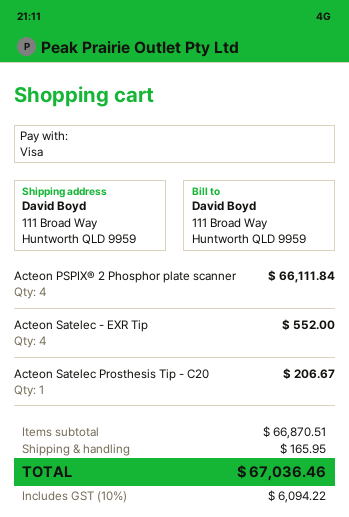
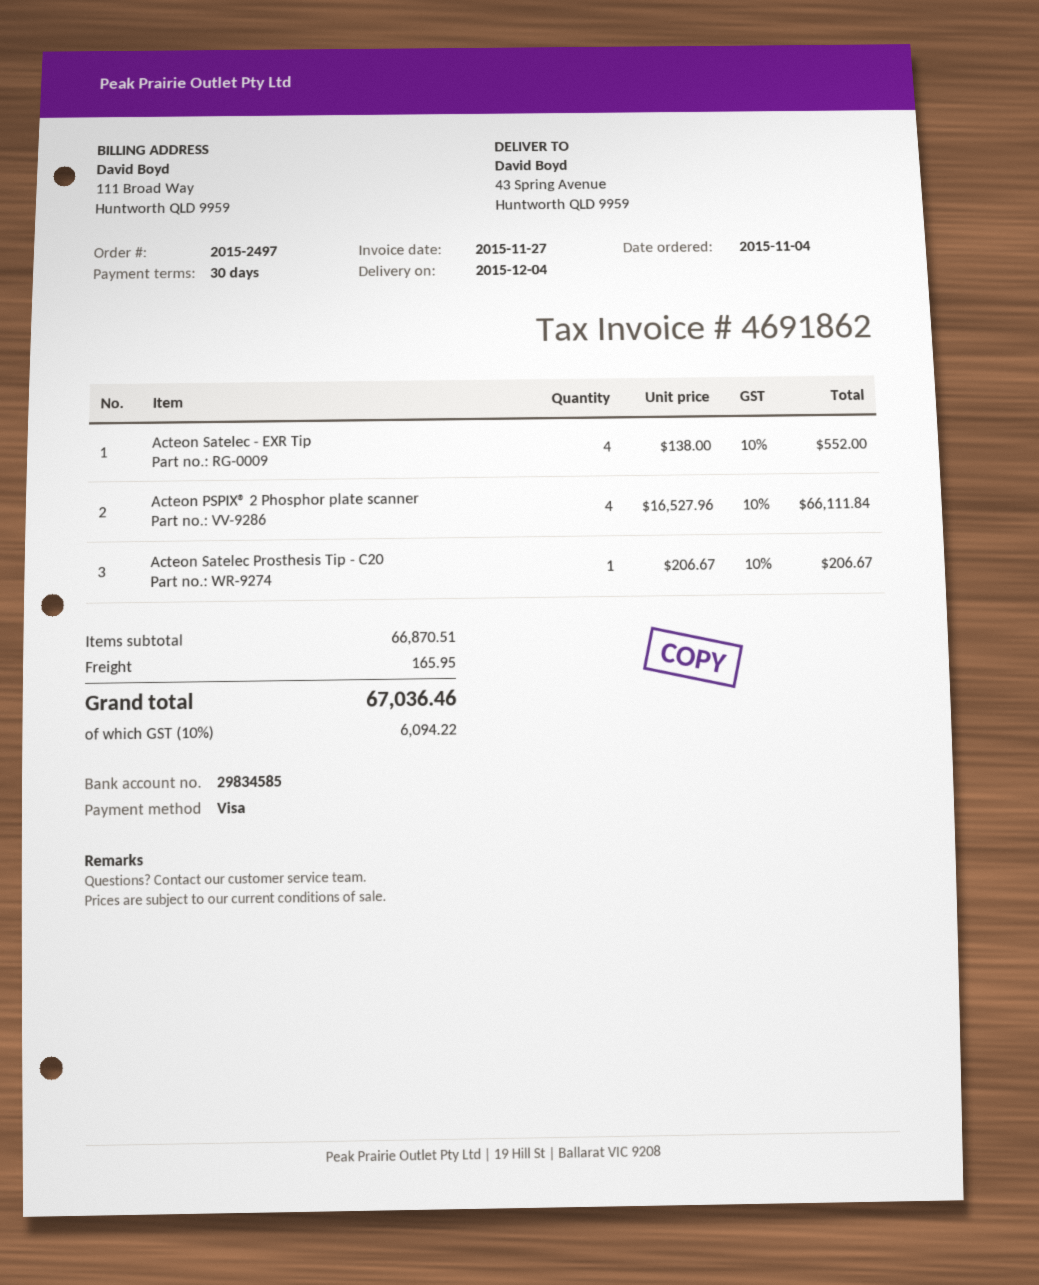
ship to: 111 Broad Way, Huntworth QLD 9959 -> 43 Spring Avenue, Huntworth QLD 9959

